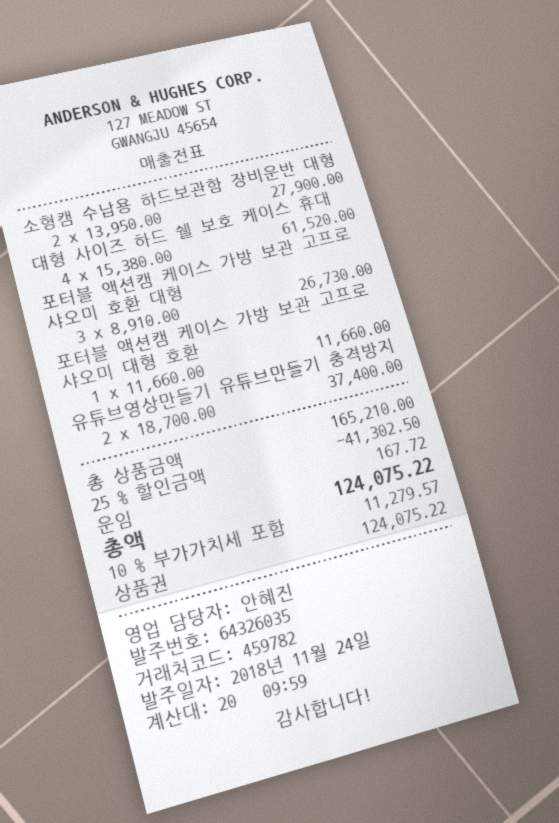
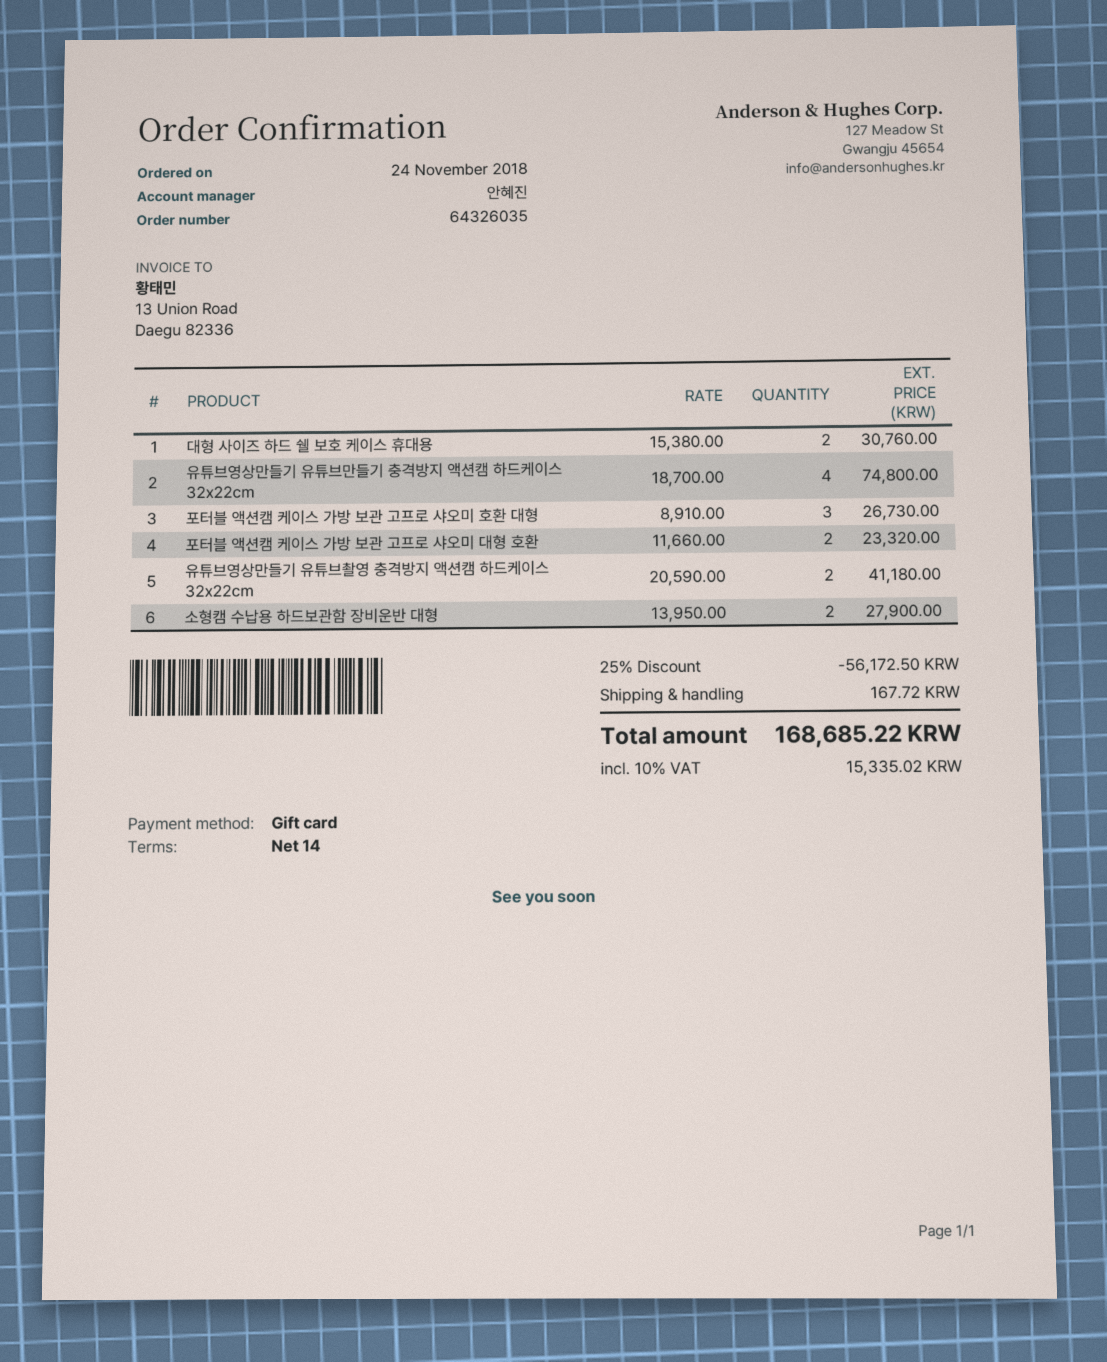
대형 사이즈 하드 쉘 보호 케이스 휴대: 4 x 15380.00 = 61520.00 -> 2 x 15380.00 = 30760.00
포터블 액션캠 케이스 가방 보관 고프로 샤오미 대형 호환: 1 x 11660.00 = 11660.00 -> 2 x 11660.00 = 23320.00
유튜브영상만들기 유튜브만들기 충격방지: 2 x 18700.00 = 37400.00 -> 4 x 18700.00 = 74800.00
유튜브영상만들기 유튜브촬영 충격방지 액션캠 하드케이스 32x22cm: none -> 2 x 20590.00 = 41180.00
discount: 25% = 41302.50 -> 25% = 56172.50
tax: 10% = 11279.57 -> 10% = 15335.02
total: 124075.22 -> 168685.22

